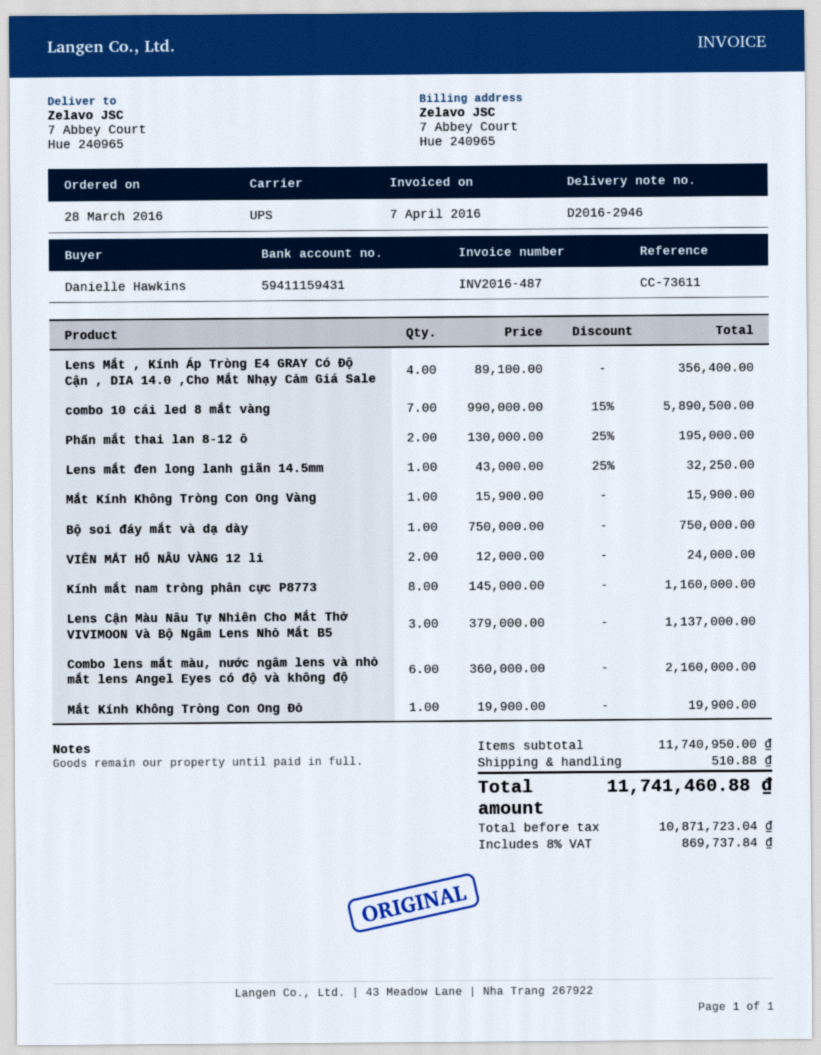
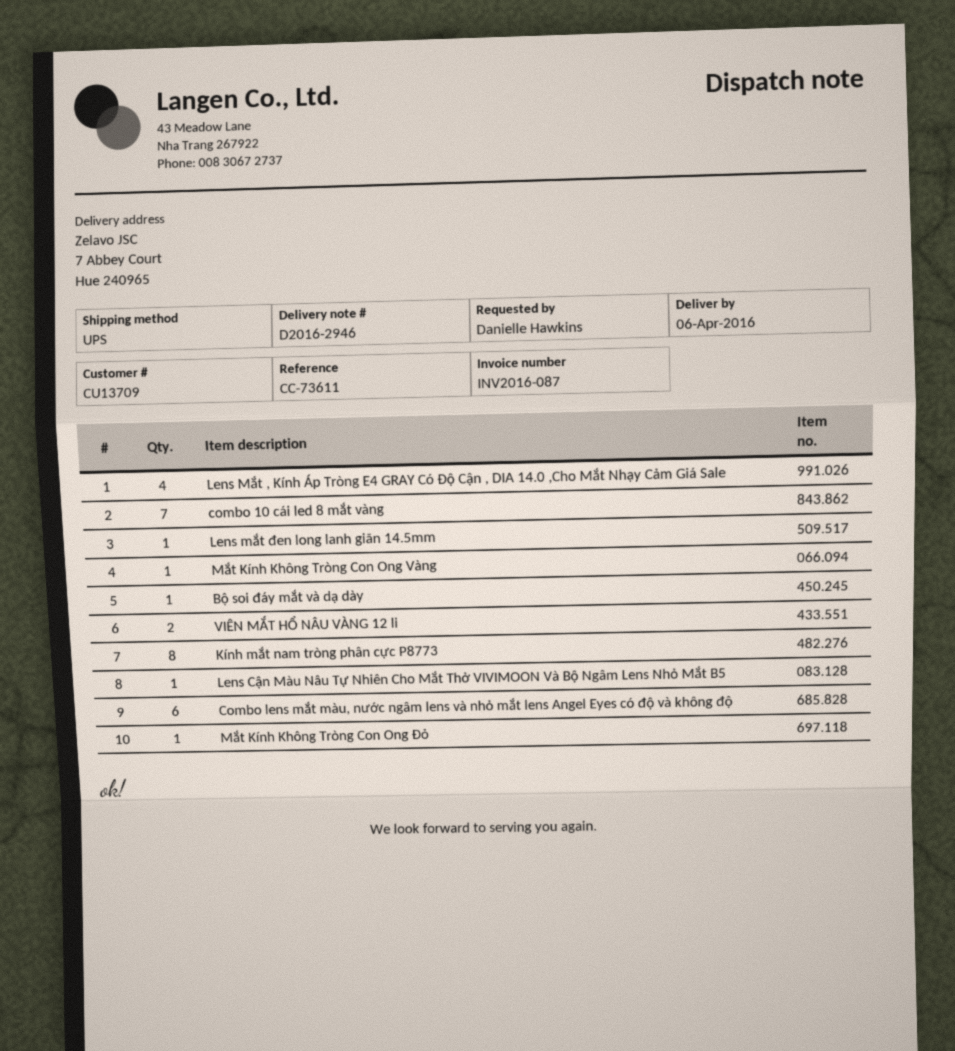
invoice number: INV2016-487 -> INV2016-087
Phấn mắt thai lan 8-12 ô: 2 -> none
Lens Cận Màu Nâu Tự Nhiên Cho Mắt Thở VIVIMOON Và Bộ Ngâm Lens Nhỏ Mắt B5: 3 -> 1

